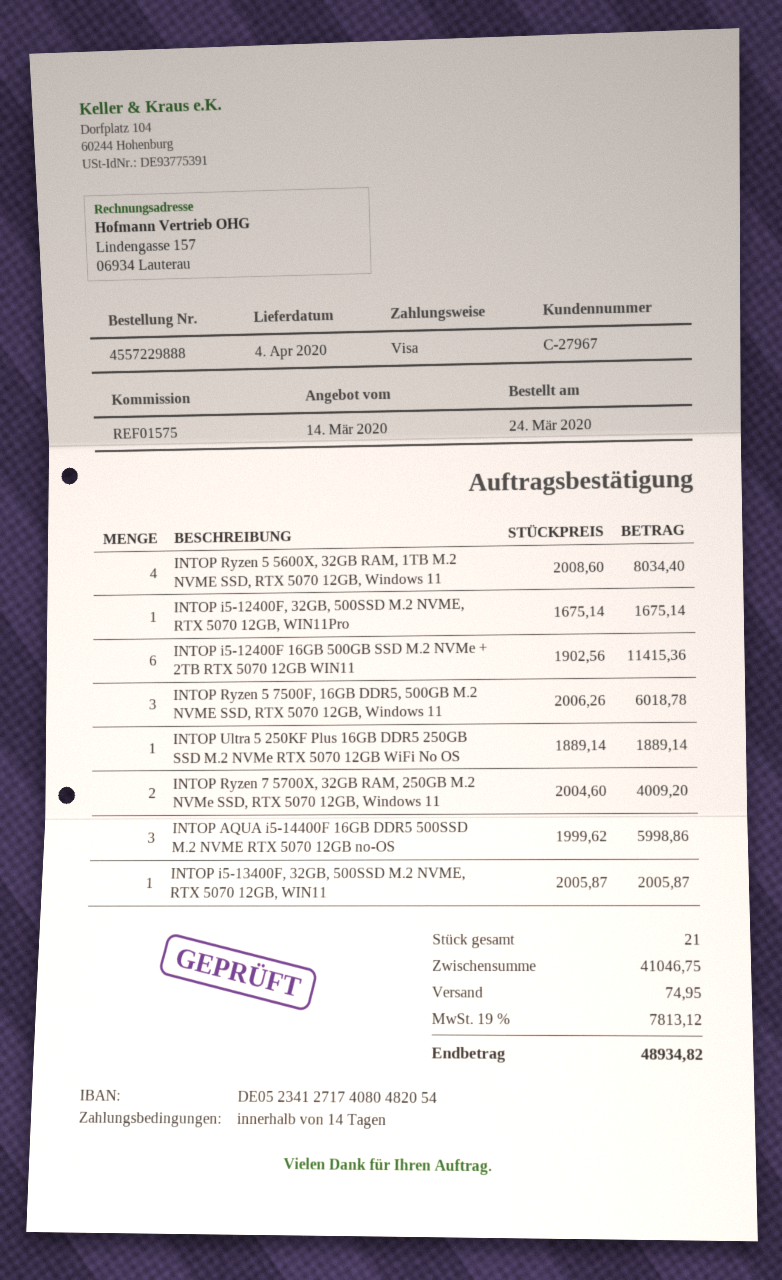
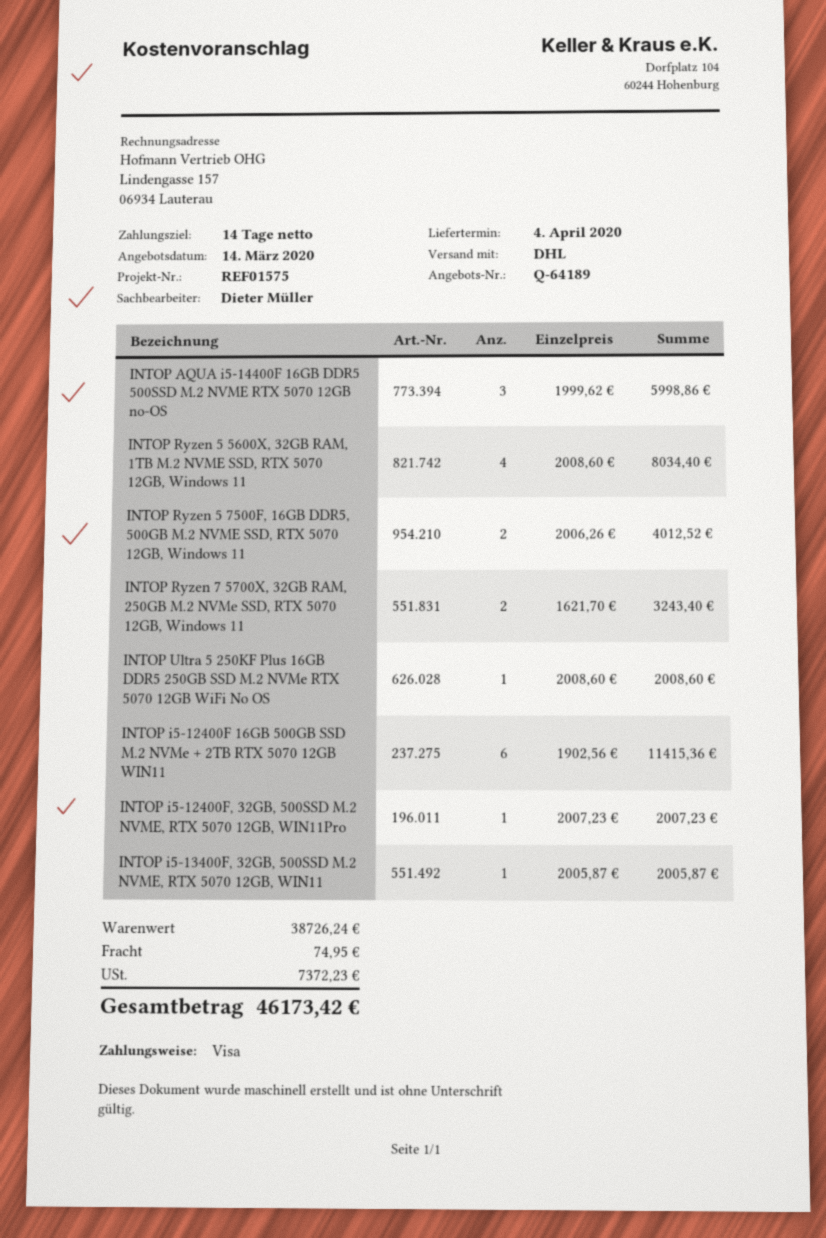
INTOP i5-12400F, 32GB, 500SSD M.2 NVME, RTX 5070 12GB, WIN11Pro: 1 x 1675.14 = 1675.14 -> 1 x 2007.23 = 2007.23
INTOP Ryzen 5 7500F, 16GB DDR5, 500GB M.2 NVME SSD, RTX 5070 12GB, Windows 11: 3 x 2006.26 = 6018.78 -> 2 x 2006.26 = 4012.52
INTOP Ultra 5 250KF Plus 16GB DDR5 250GB SSD M.2 NVMe RTX 5070 12GB WiFi No OS: 1 x 1889.14 = 1889.14 -> 1 x 2008.60 = 2008.60
INTOP Ryzen 7 5700X, 32GB RAM, 250GB M.2 NVMe SSD, RTX 5070 12GB, Windows 11: 2 x 2004.60 = 4009.20 -> 2 x 1621.70 = 3243.40
subtotal: 41046.75 -> 38726.24
tax: 7813.12 -> 7372.23
total: 48934.82 -> 46173.42

